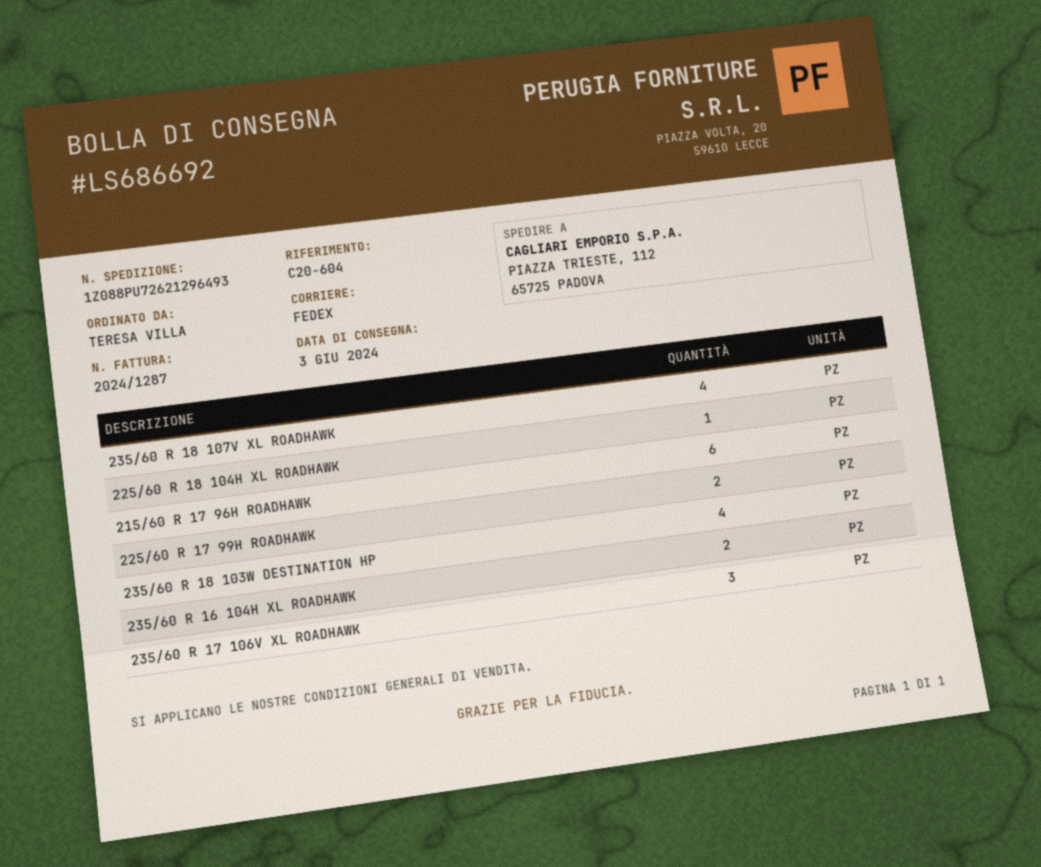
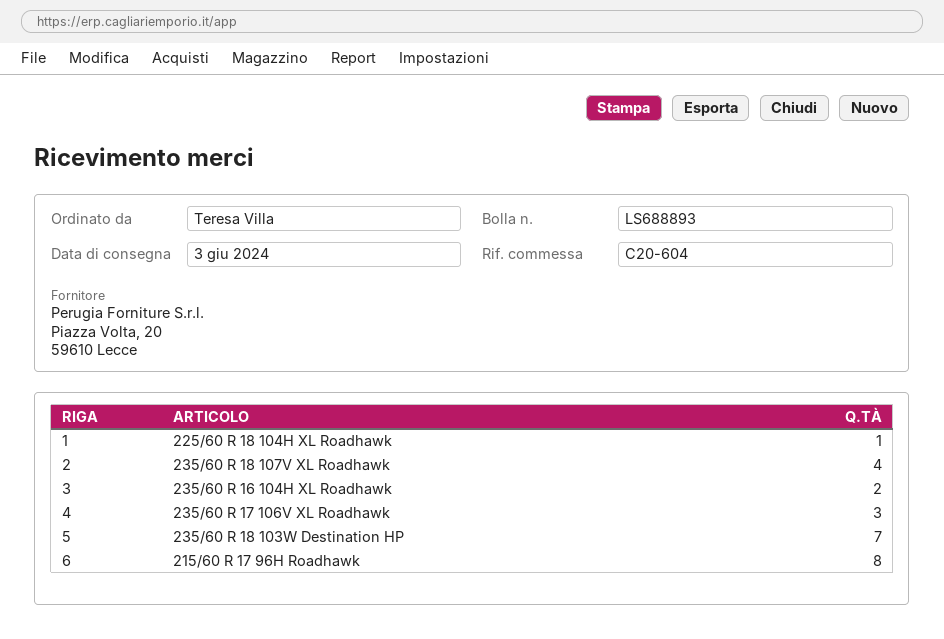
delivery note number: LS686692 -> LS688893
215/60 R 17 96H ROADHAWK: 6 -> 8
225/60 R 17 99H ROADHAWK: 2 -> none
235/60 R 18 103W DESTINATION HP: 4 -> 7

